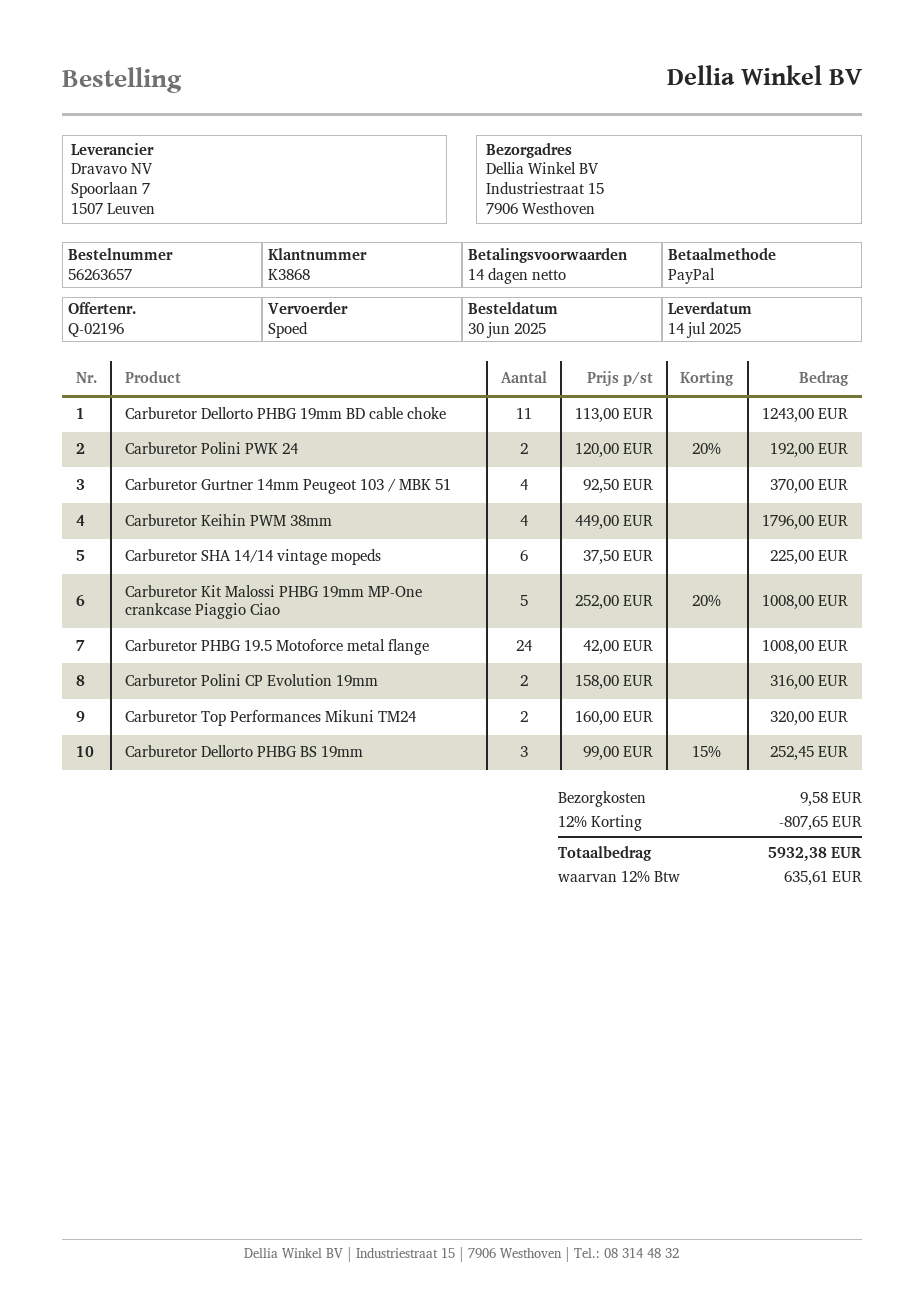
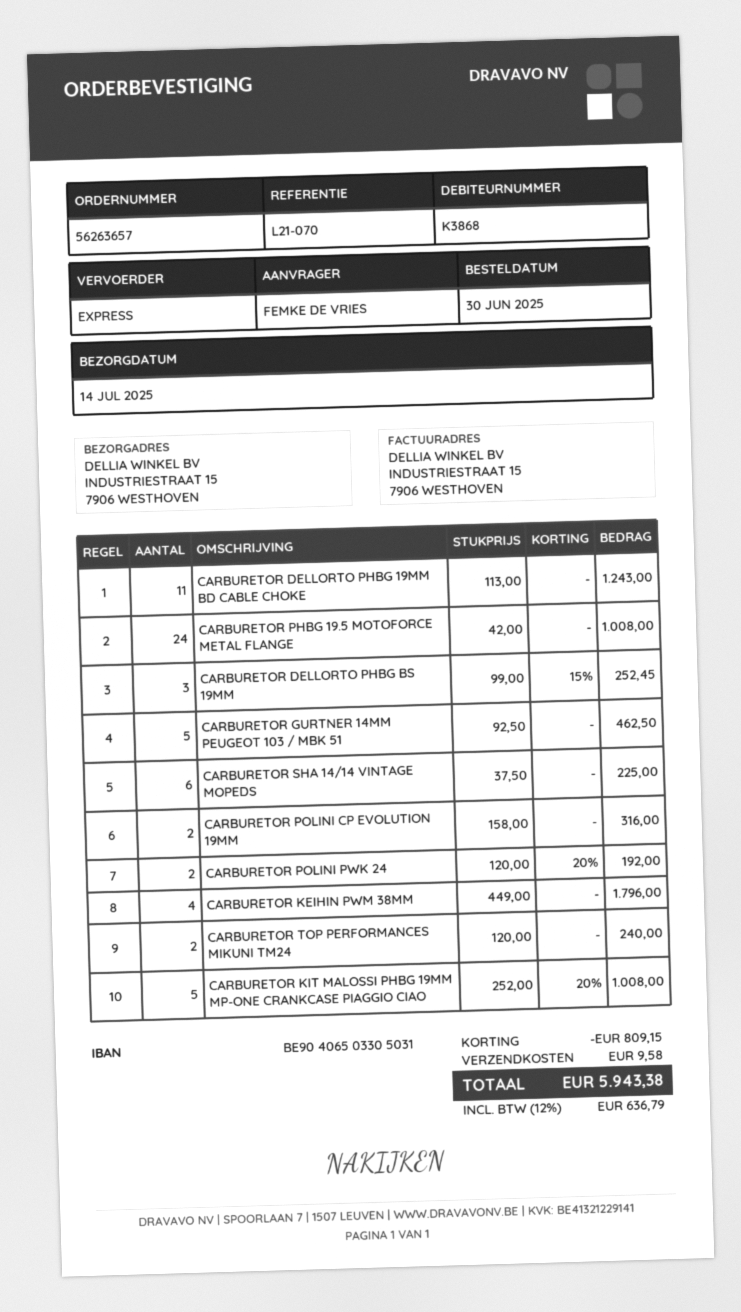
Carburetor Gurtner 14mm Peugeot 103 / MBK 51: 4 x 92.50 = 370.00 -> 5 x 92.50 = 462.50
Carburetor Top Performances Mikuni TM24: 2 x 160.00 = 320.00 -> 2 x 120.00 = 240.00
discount: 807.65 -> 809.15
tax: 12% = 635.61 -> 12% = 636.79
total: 5932.38 -> 5943.38

